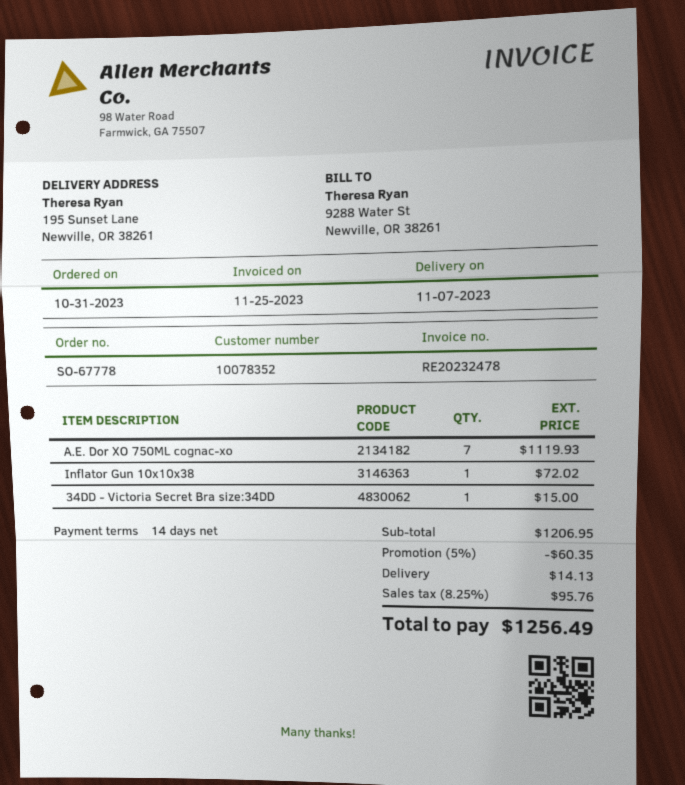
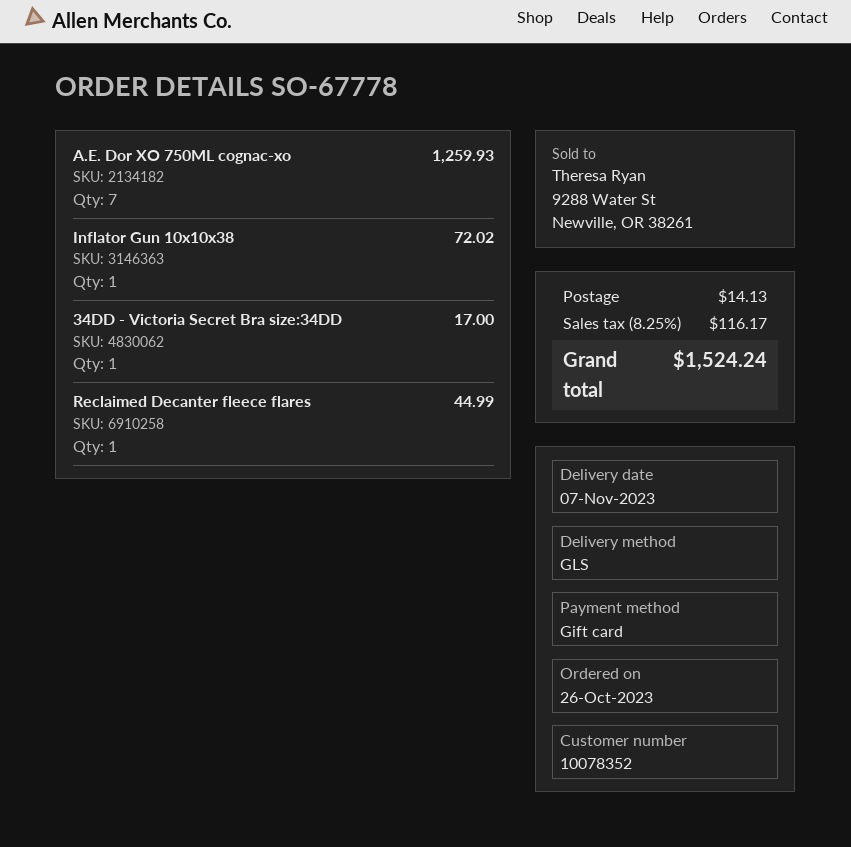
order date: 2023-10-31 -> 2023-10-26
A.E. Dor XO 750ML cognac-xo: 7 for 1119.93 -> 7 for 1259.93
34DD - Victoria Secret Bra size:34DD: 1 for 15.00 -> 1 for 17.00
Reclaimed Decanter fleece flares: none -> 1 for 44.99
discount: 5% = 60.35 -> none
tax: 8.25% = 95.76 -> 8.25% = 116.17
total: 1256.49 -> 1524.24

